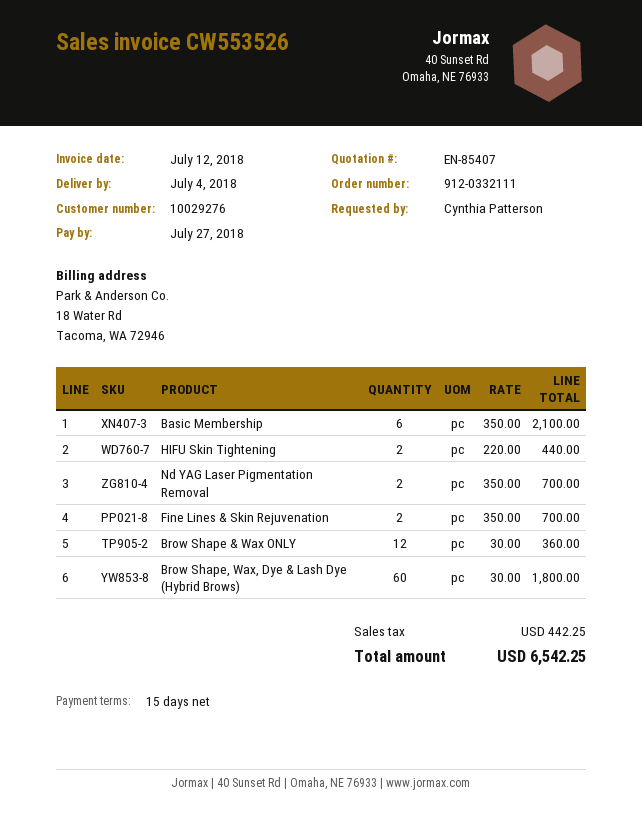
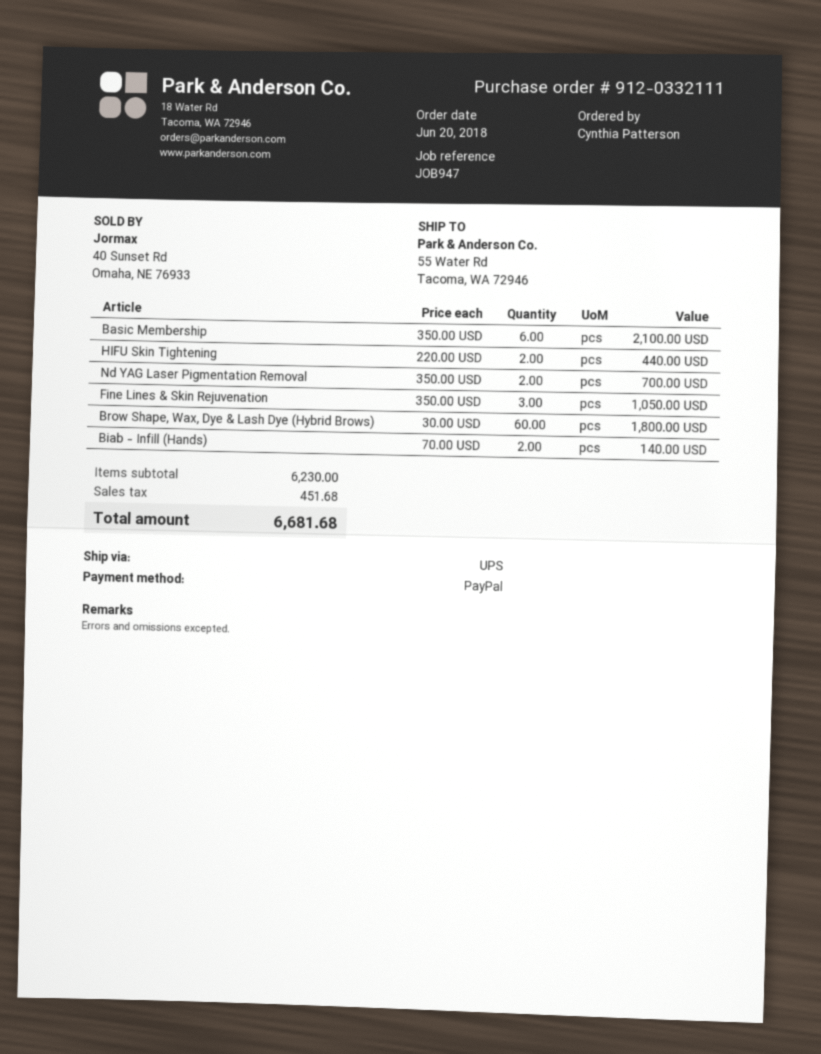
Fine Lines & Skin Rejuvenation: 2 x 350.00 = 700.00 -> 3 x 350.00 = 1050.00
Brow Shape & Wax ONLY: 12 x 30.00 = 360.00 -> none
Biab - Infill (Hands): none -> 2 x 70.00 = 140.00
tax: 442.25 -> 451.68
total: 6542.25 -> 6681.68

